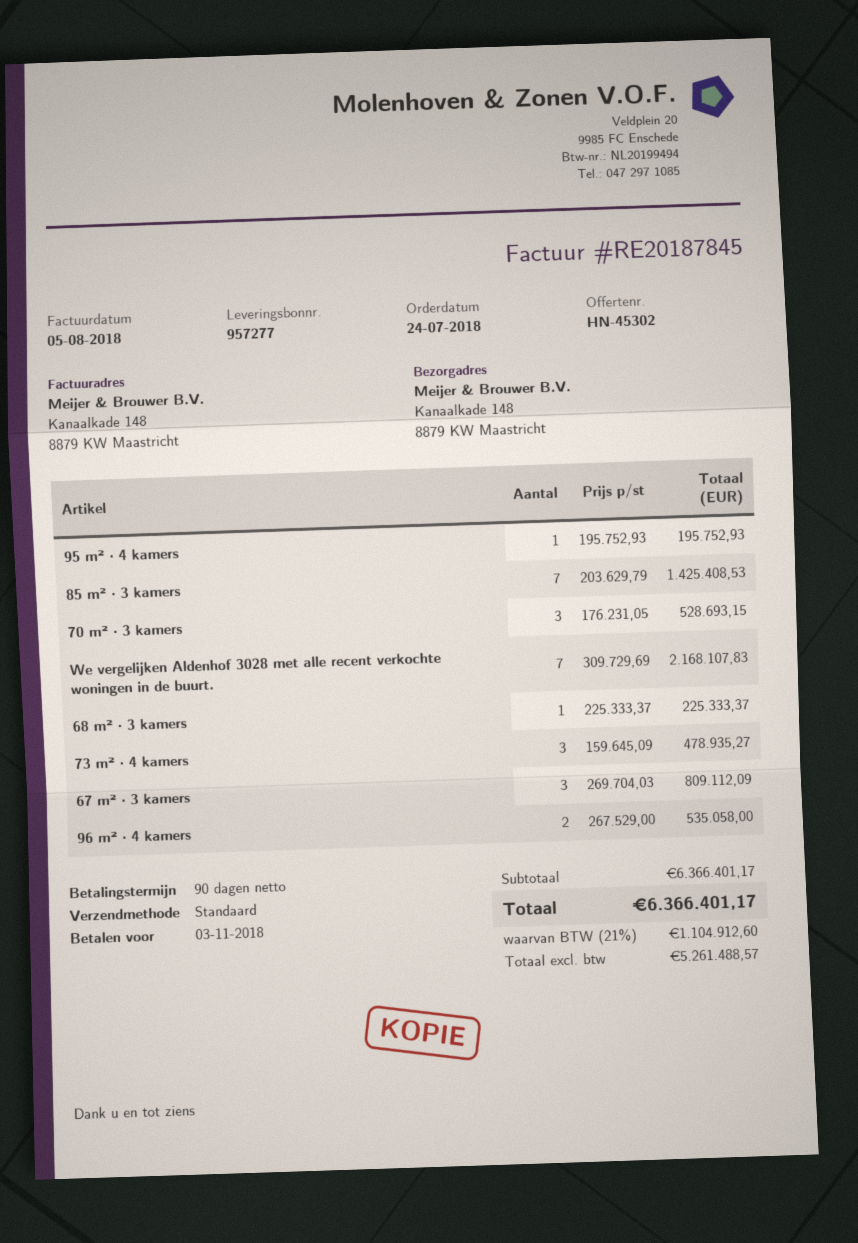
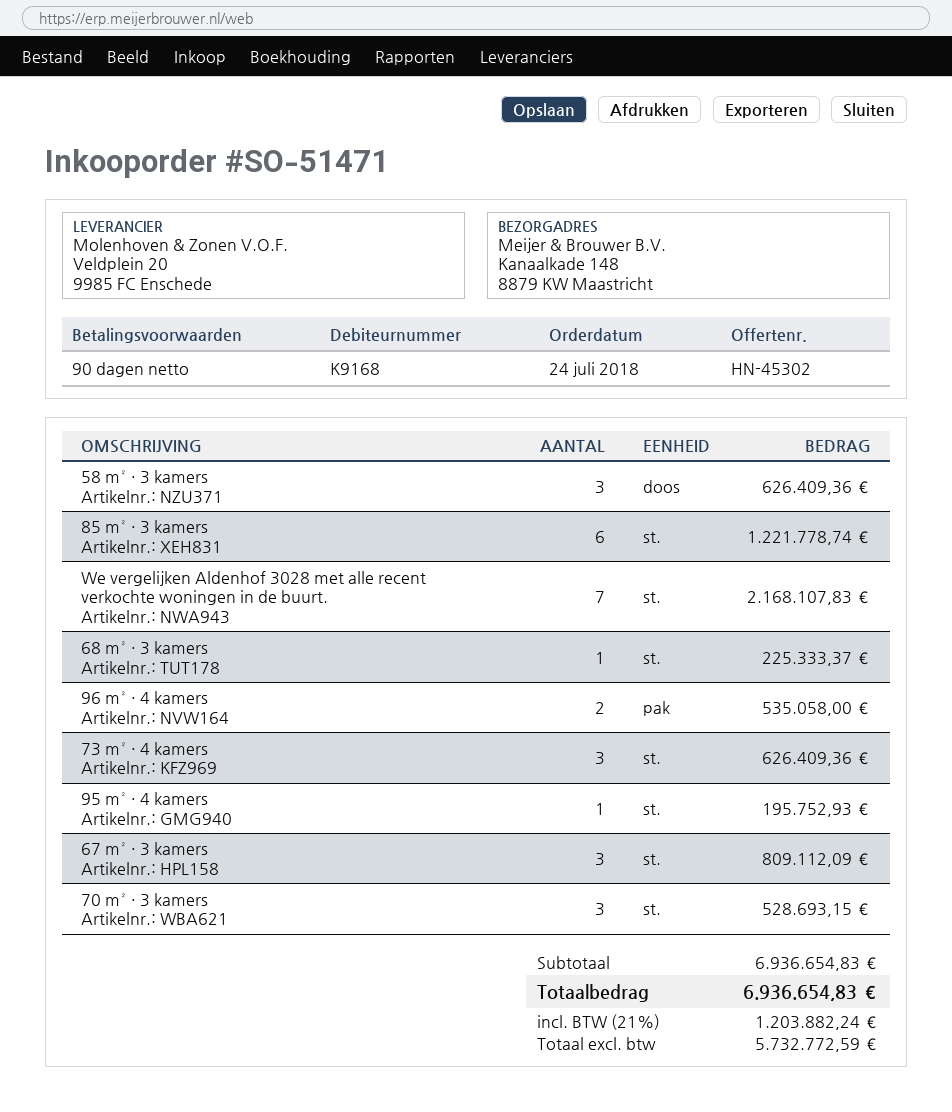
85 m² · 3 kamers: 7 for 1425408.53 -> 6 for 1221778.74
73 m² · 4 kamers: 3 for 478935.27 -> 3 for 626409.36
58 m² · 3 kamers: none -> 3 for 626409.36
subtotal: 6366401.17 -> 6936654.83
net: 5261488.57 -> 5732772.59
tax: 21% = 1104912.60 -> 21% = 1203882.24
total: 6366401.17 -> 6936654.83

